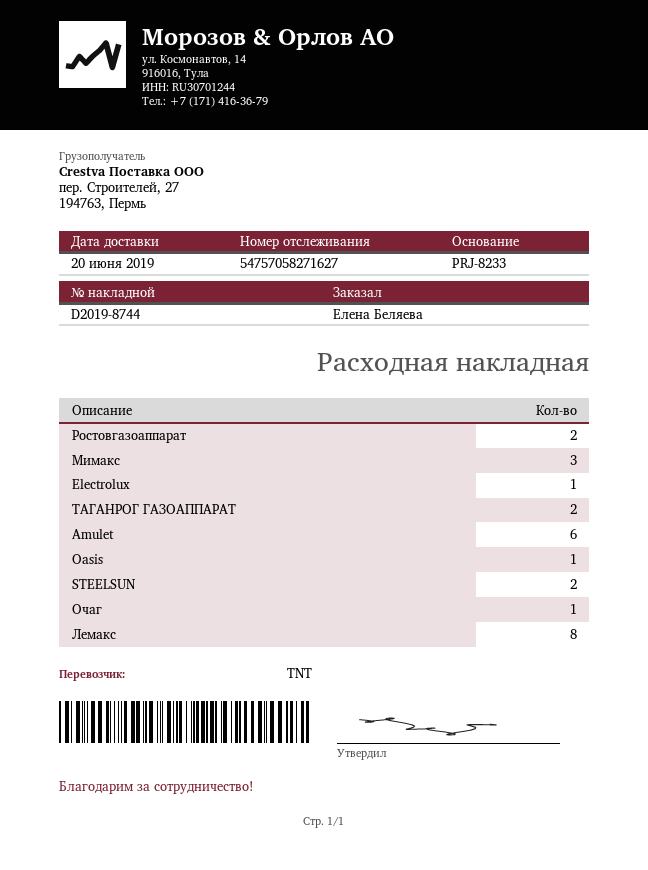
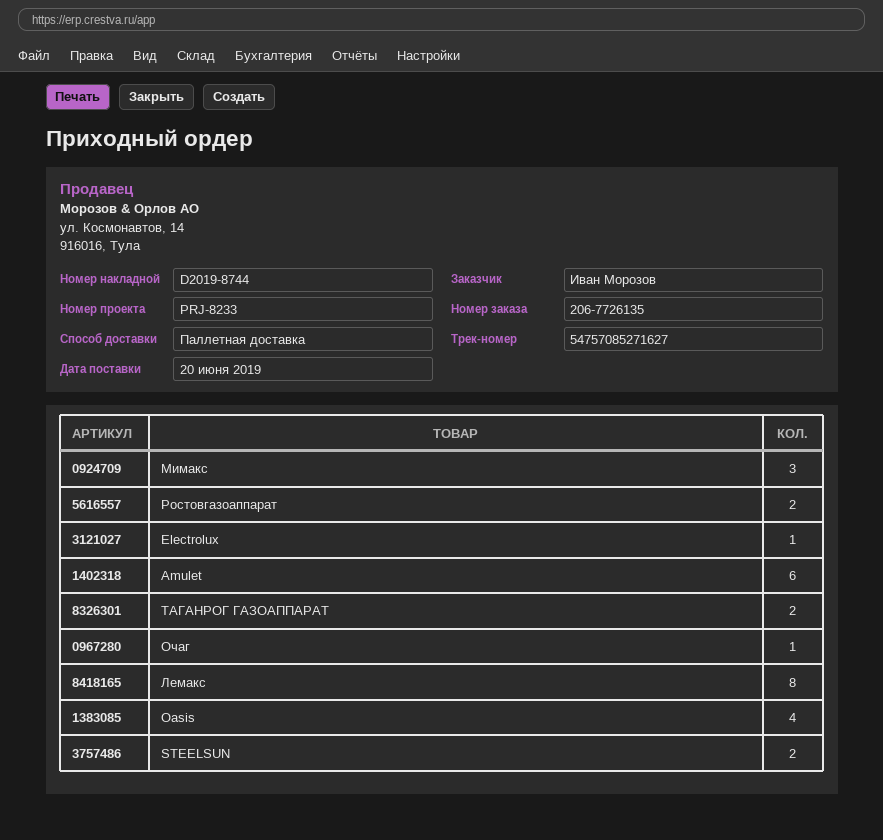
ordered by: Елена Беляева -> Иван Морозов
shipping method: TNT -> pallet freight
tracking number: 54757058271627 -> 54757085271627
Oasis: 1 -> 4

